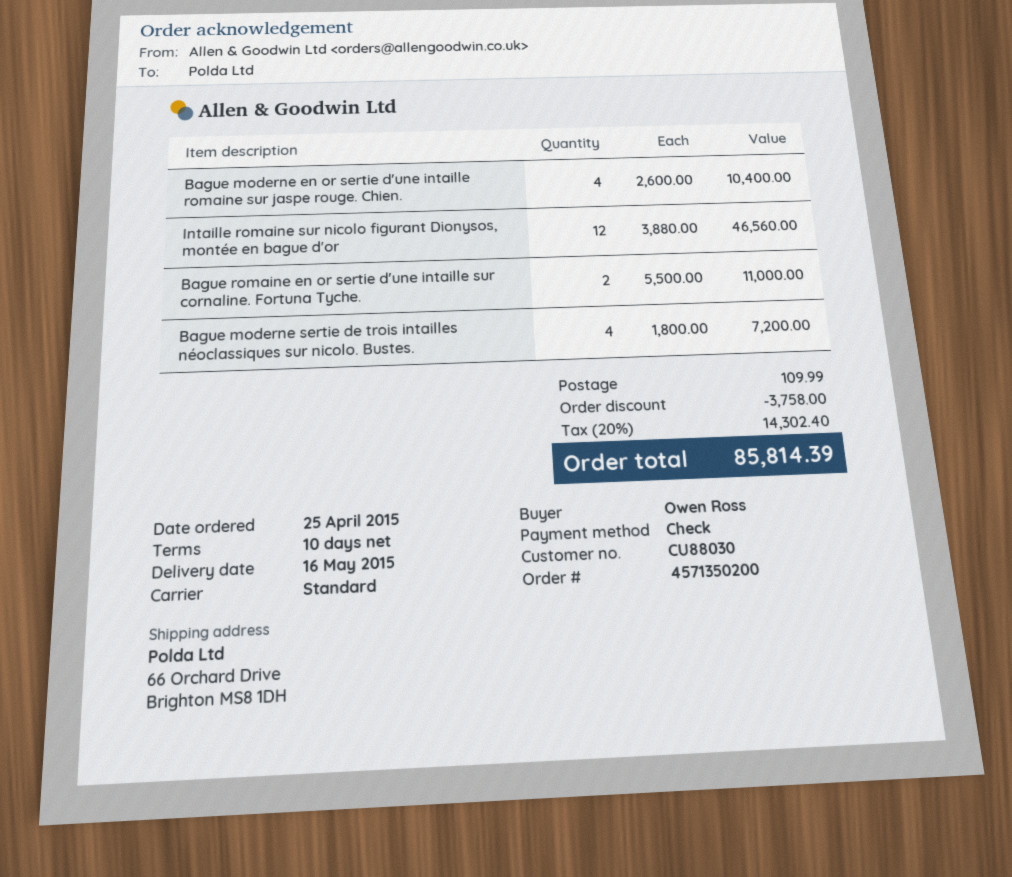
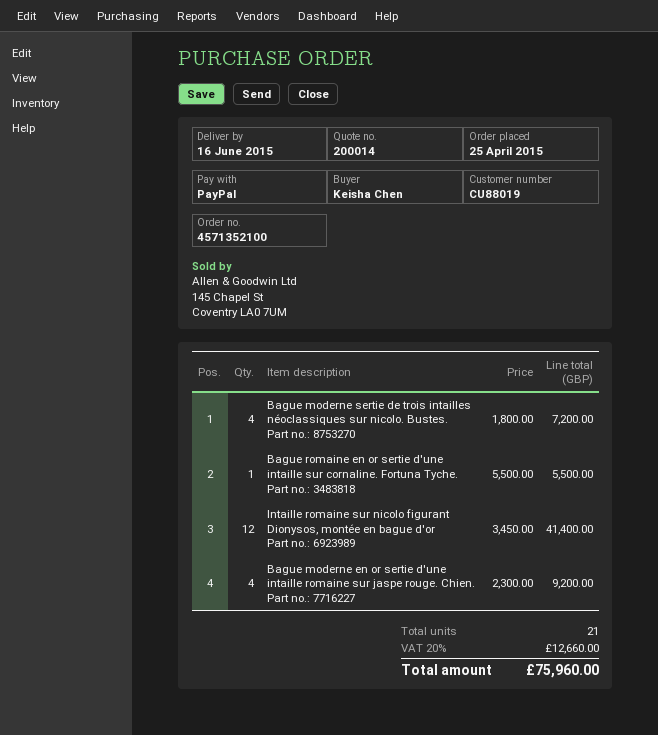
order number: 4571350200 -> 4571352100
delivery date: 2015-05-16 -> 2015-06-16
customer number: CU88030 -> CU88019
ordered by: Owen Ross -> Keisha Chen
payment method: cheque -> PayPal
Bague moderne en or sertie d'une intaille romaine sur jaspe rouge. Chien.: 4 x 2600.00 = 10400.00 -> 4 x 2300.00 = 9200.00
Intaille romaine sur nicolo figurant Dionysos, montée en bague d'or: 12 x 3880.00 = 46560.00 -> 12 x 3450.00 = 41400.00
Bague romaine en or sertie d'une intaille sur cornaline. Fortuna Tyche.: 2 x 5500.00 = 11000.00 -> 1 x 5500.00 = 5500.00
discount: 3758.00 -> none
shipping: 109.99 -> none
tax: 20% = 14302.40 -> 20% = 12660.00
total: 85814.39 -> 75960.00

